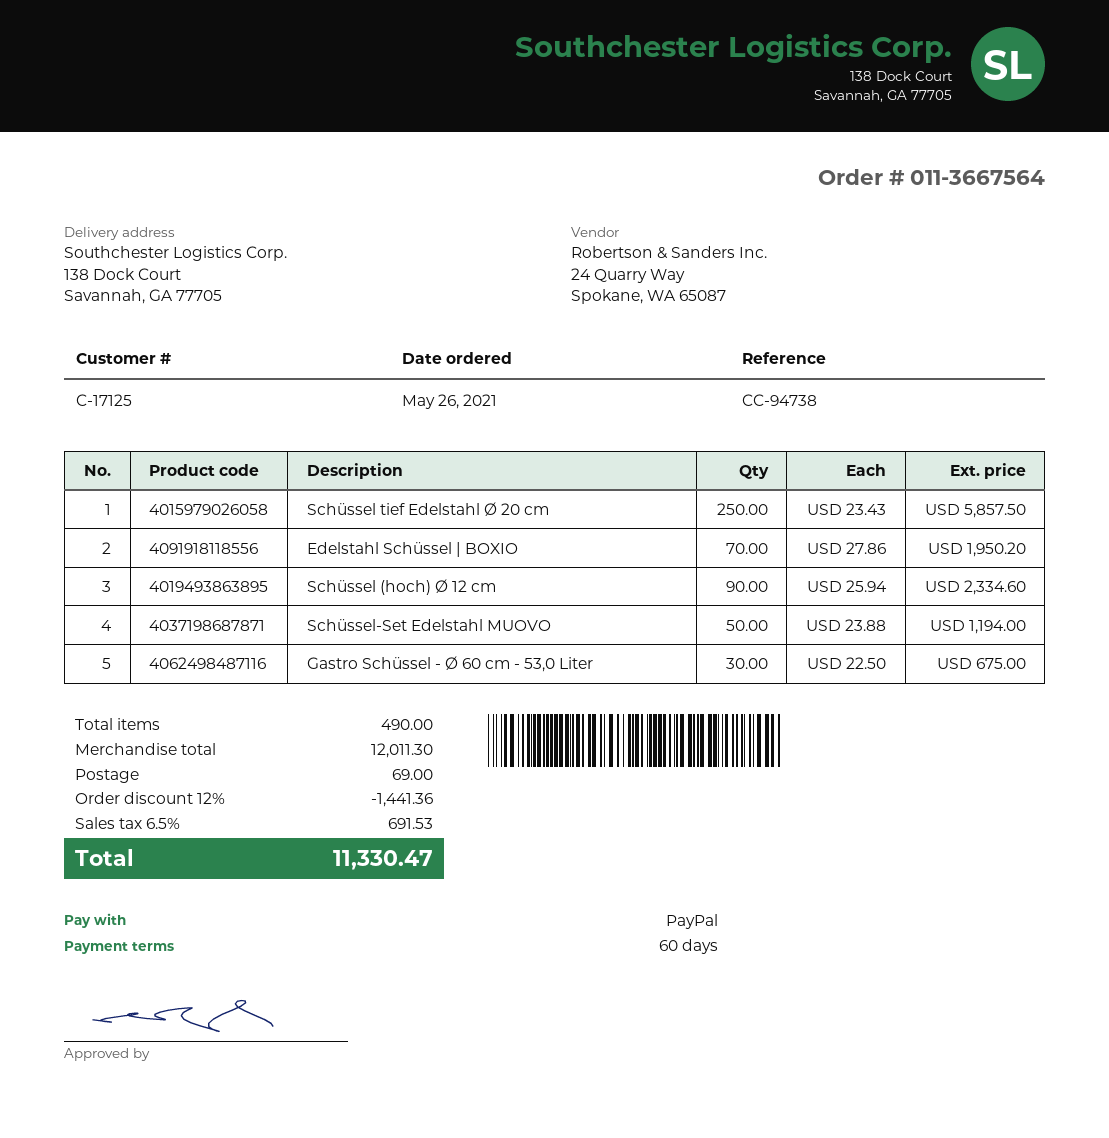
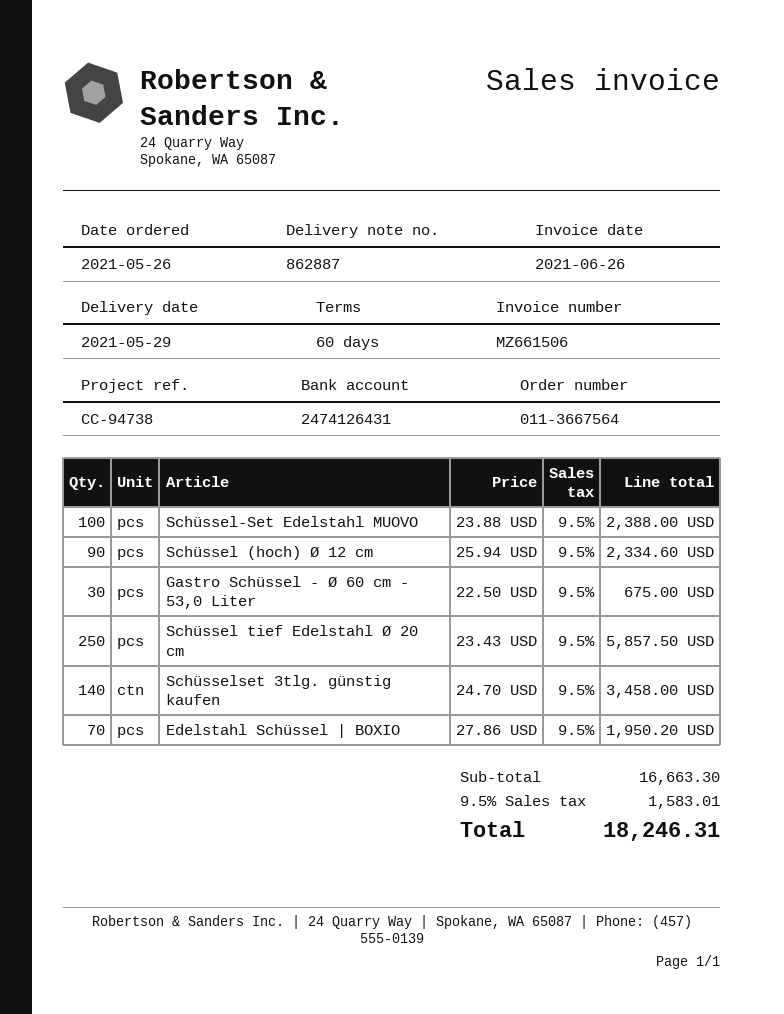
Schüssel-Set Edelstahl MUOVO: 50 x 23.88 = 1194.00 -> 100 x 23.88 = 2388.00
Schüsselset 3tlg. günstig kaufen: none -> 140 x 24.70 = 3458.00
subtotal: 12011.30 -> 16663.30
discount: 12% = 1441.36 -> none
shipping: 69.00 -> none
tax: 6.5% = 691.53 -> 9.5% = 1583.01
total: 11330.47 -> 18246.31

